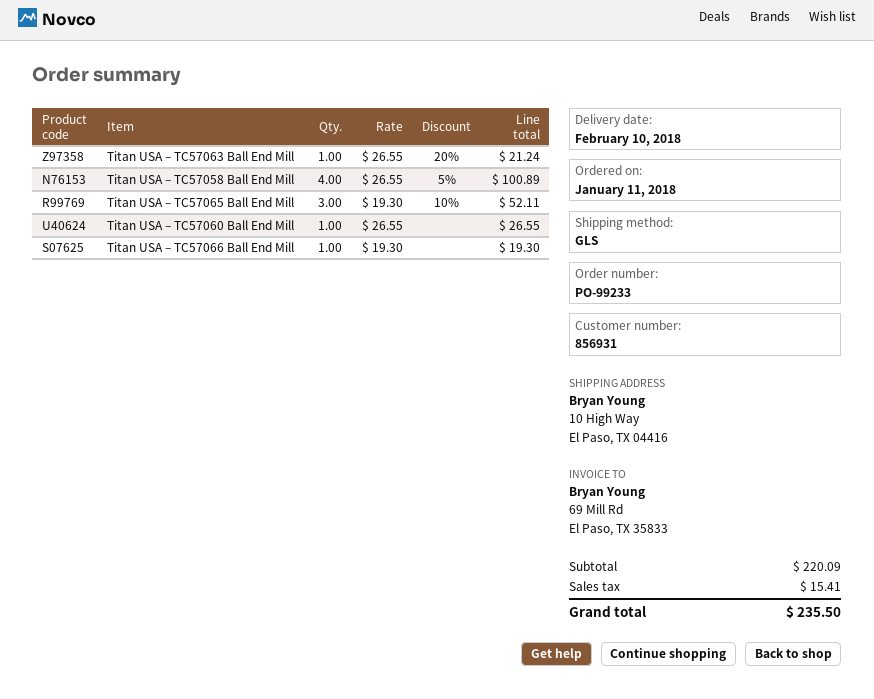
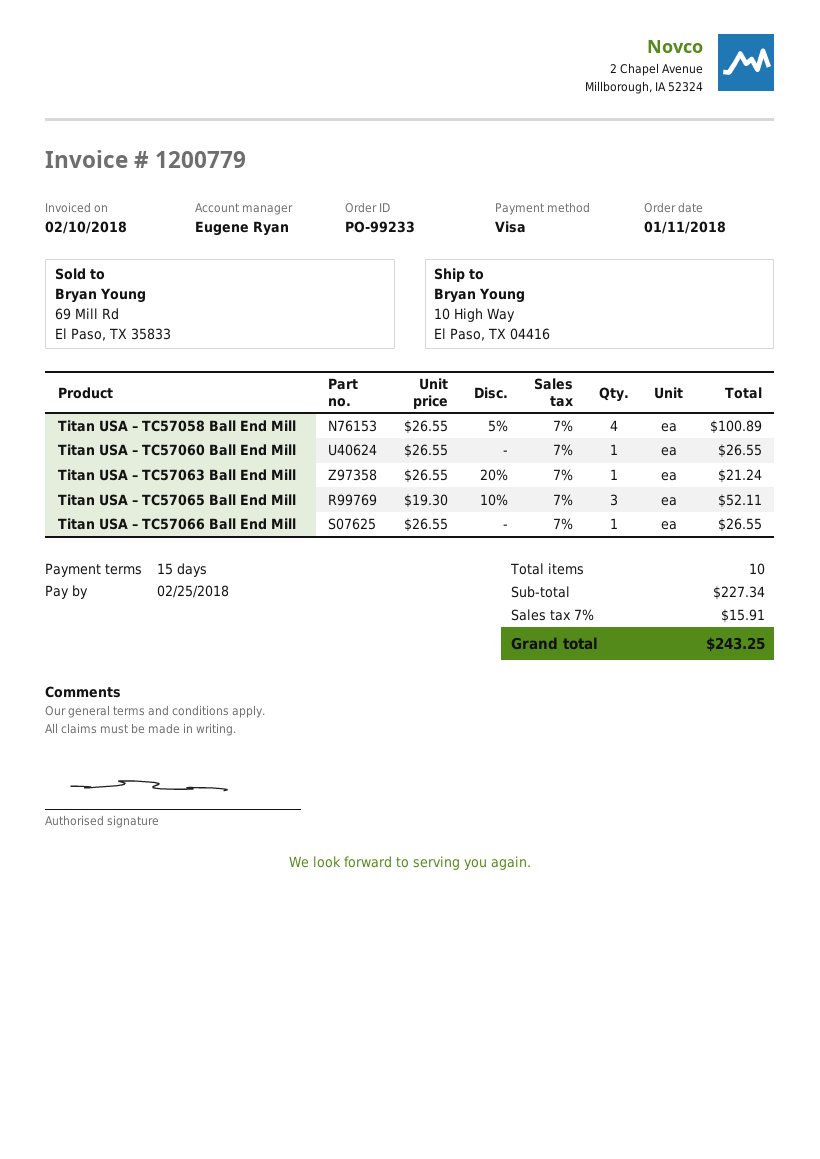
Titan USA – TC57066 Ball End Mill: 1 x 19.30 = 19.30 -> 1 x 26.55 = 26.55
subtotal: 220.09 -> 227.34
tax: 15.41 -> 15.91
total: 235.50 -> 243.25

